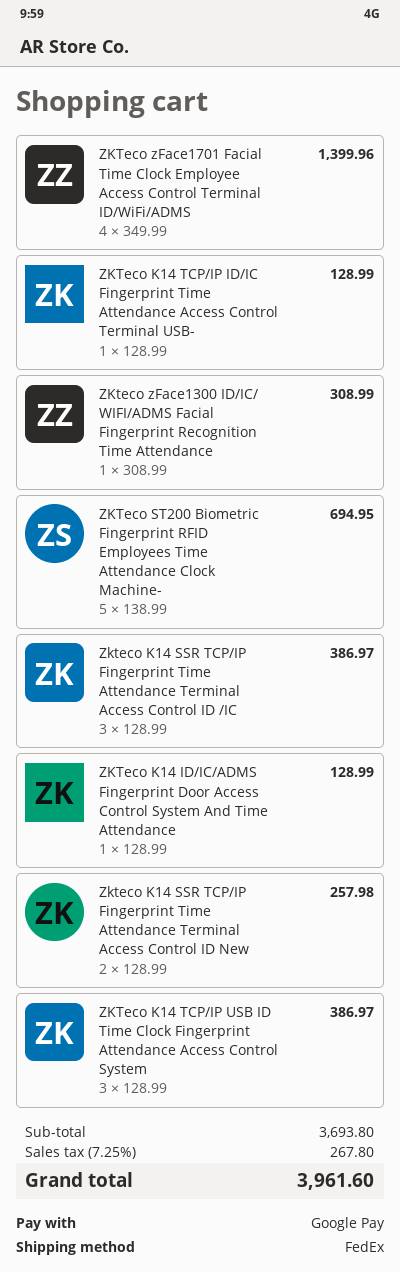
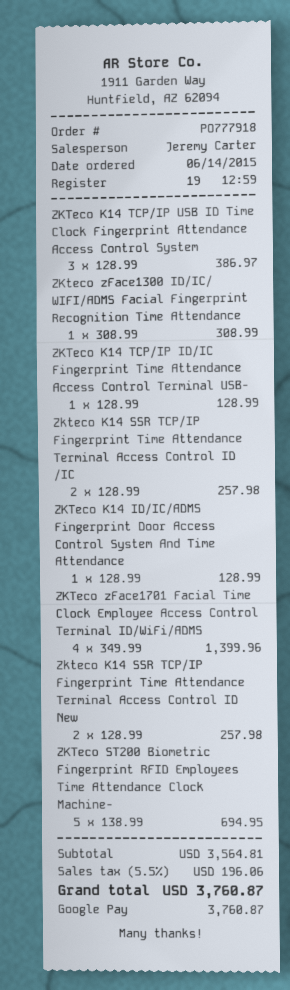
Zkteco K14 SSR TCP/IP Fingerprint Time Attendance Terminal Access Control ID /IC: 3 x 128.99 = 386.97 -> 2 x 128.99 = 257.98
subtotal: 3693.80 -> 3564.81
tax: 7.25% = 267.80 -> 5.5% = 196.06
total: 3961.60 -> 3760.87

